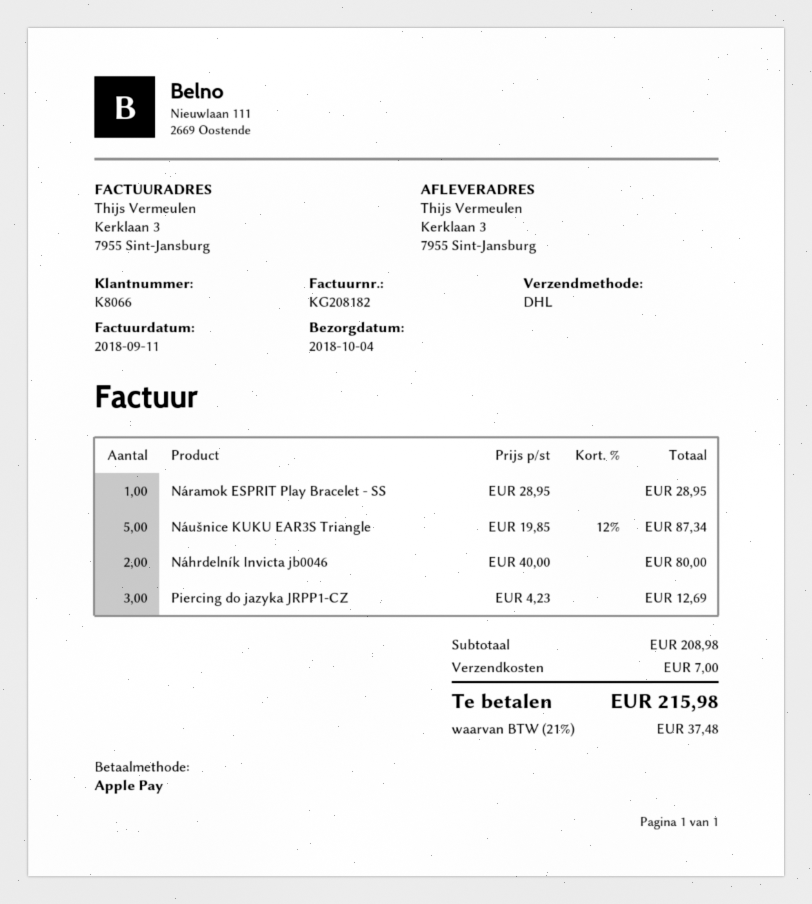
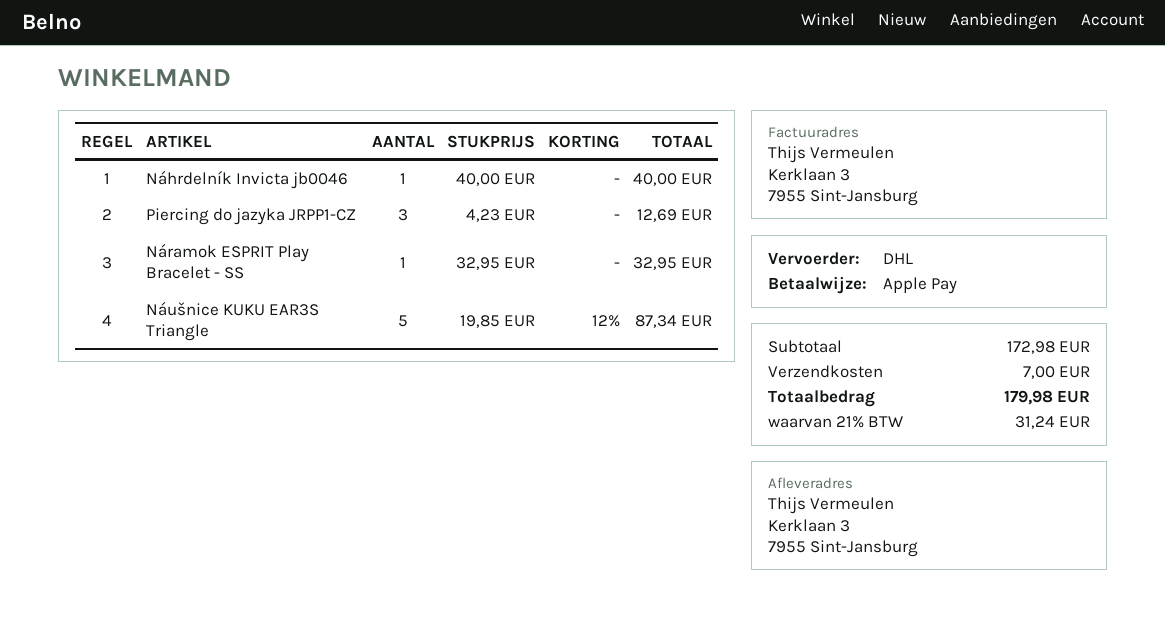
Náramok ESPRIT Play Bracelet - SS: 1 x 28.95 = 28.95 -> 1 x 32.95 = 32.95
Náhrdelník Invicta jb0046: 2 x 40.00 = 80.00 -> 1 x 40.00 = 40.00
subtotal: 208.98 -> 172.98
tax: 21% = 37.48 -> 21% = 31.24
total: 215.98 -> 179.98

